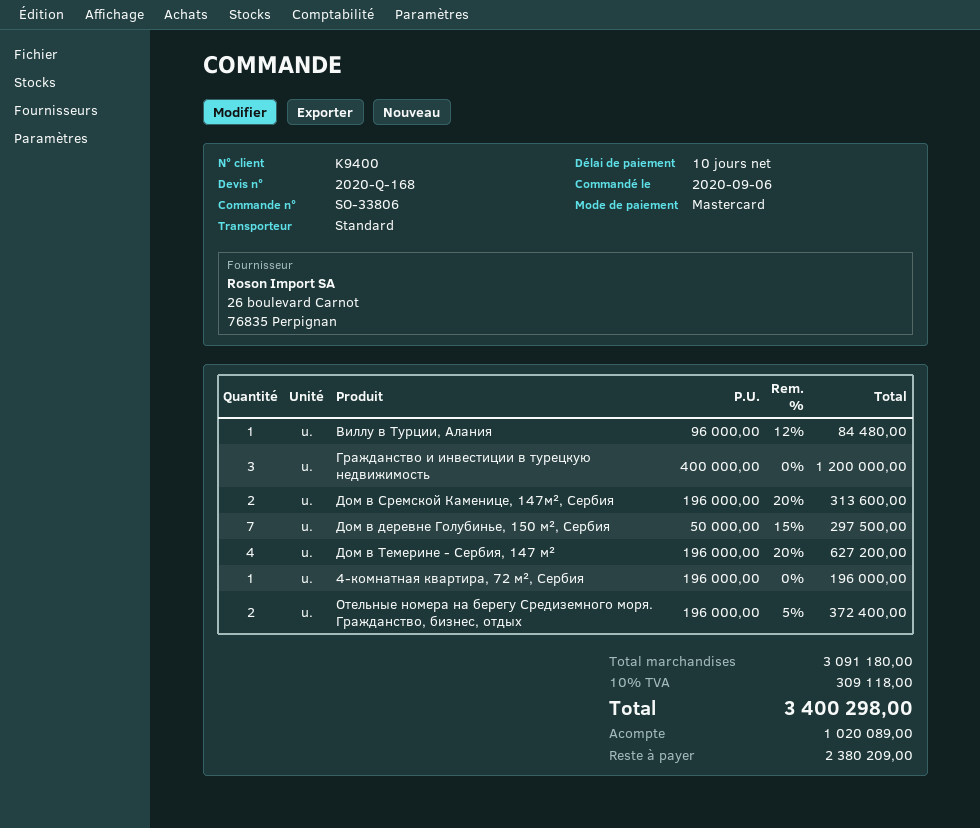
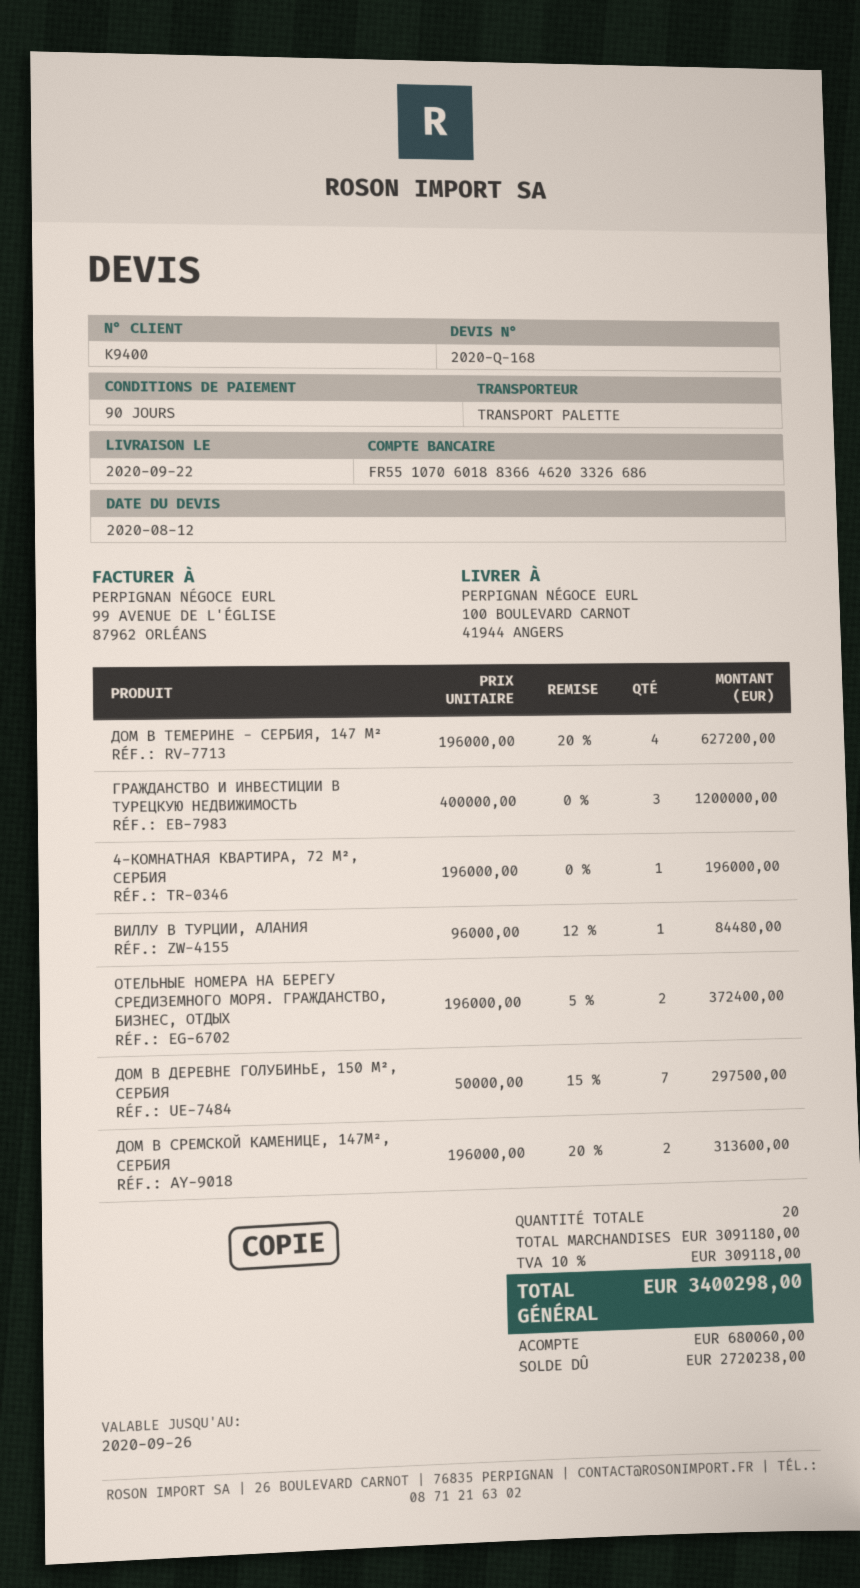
payment terms: 10 days -> 90 days
shipping method: standard -> pallet freight
deposit: 1020089.00 -> 680060.00
balance: 2380209.00 -> 2720238.00

